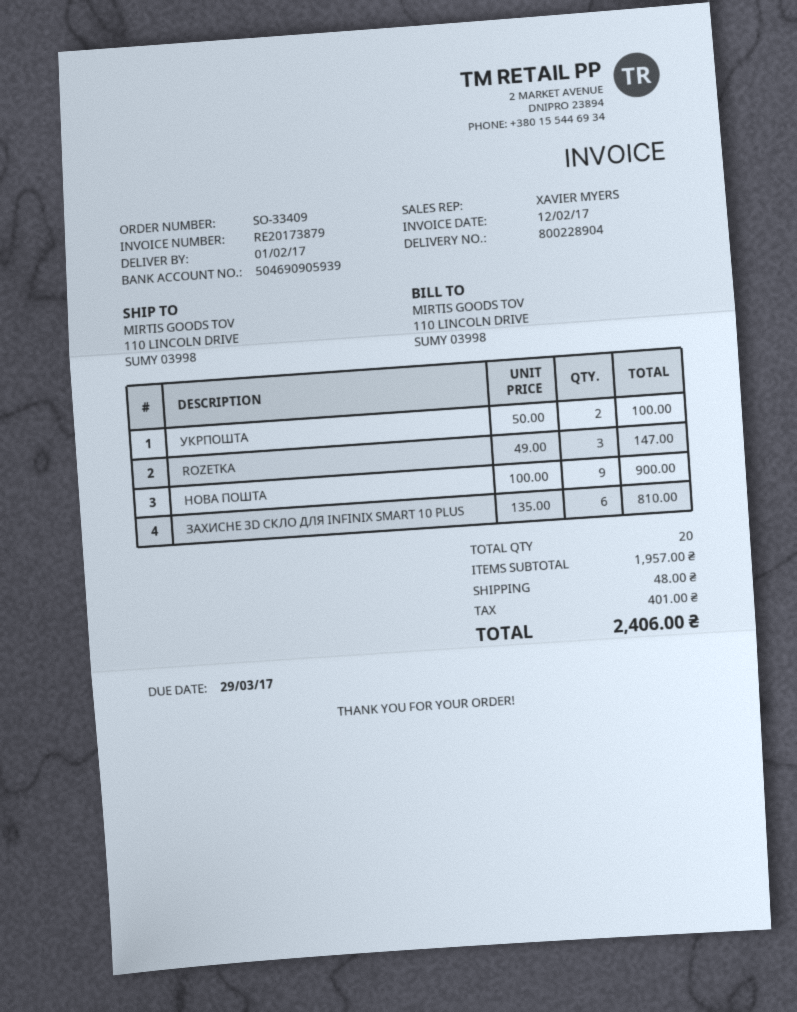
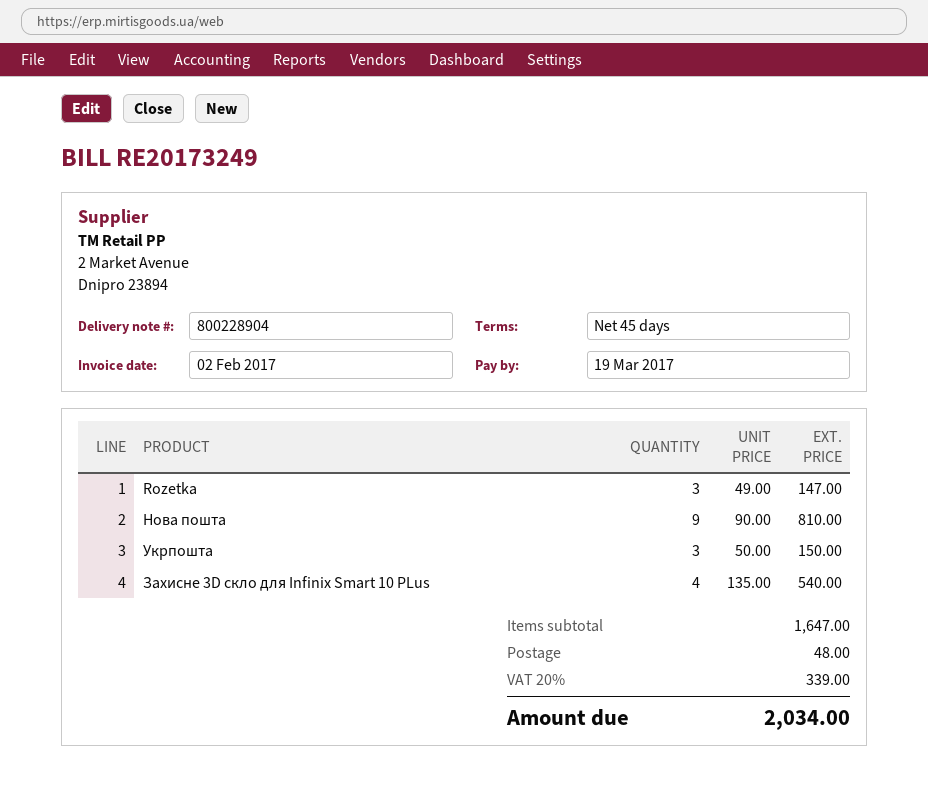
invoice number: RE20173879 -> RE20173249
invoice date: 2017-02-12 -> 2017-02-02
due date: 2017-03-29 -> 2017-03-19
УКРПОШТА: 2 x 50.00 = 100.00 -> 3 x 50.00 = 150.00
НОВА ПОШТА: 9 x 100.00 = 900.00 -> 9 x 90.00 = 810.00
ЗАХИСНЕ 3D СКЛО ДЛЯ INFINIX SMART 10 PLUS: 6 x 135.00 = 810.00 -> 4 x 135.00 = 540.00
subtotal: 1957.00 -> 1647.00
tax: 401.00 -> 339.00
total: 2406.00 -> 2034.00

